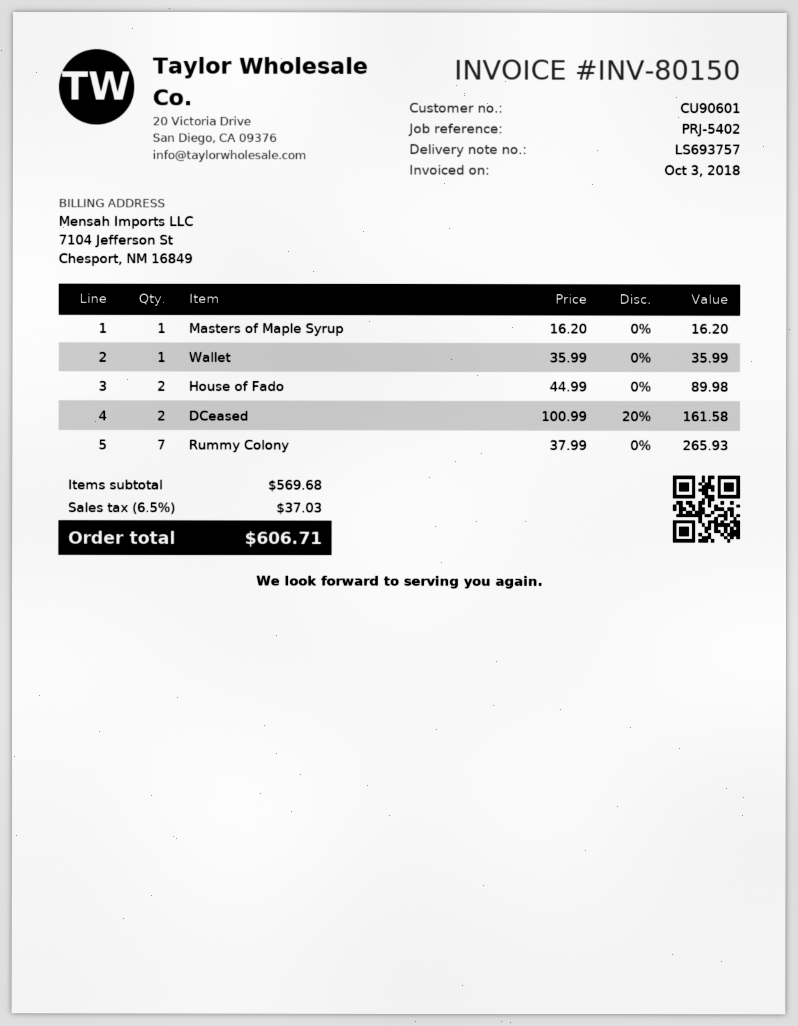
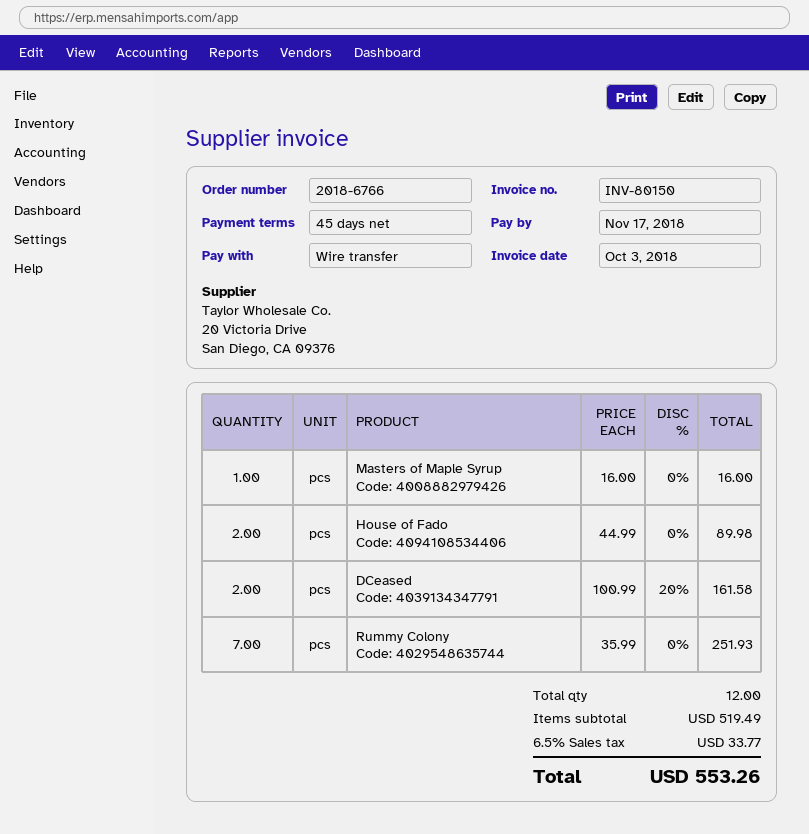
Masters of Maple Syrup: 1 x 16.20 = 16.20 -> 1 x 16.00 = 16.00
Wallet: 1 x 35.99 = 35.99 -> none
Rummy Colony: 7 x 37.99 = 265.93 -> 7 x 35.99 = 251.93
subtotal: 569.68 -> 519.49
tax: 6.5% = 37.03 -> 6.5% = 33.77
total: 606.71 -> 553.26

